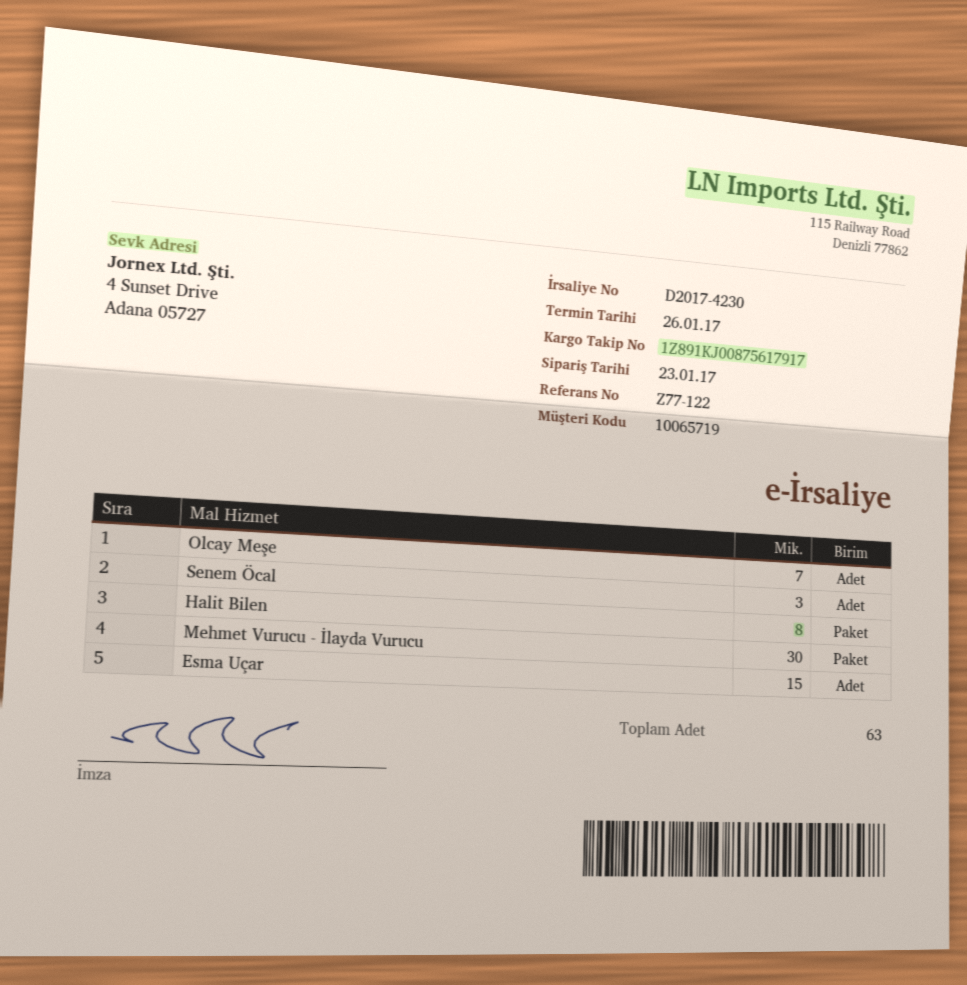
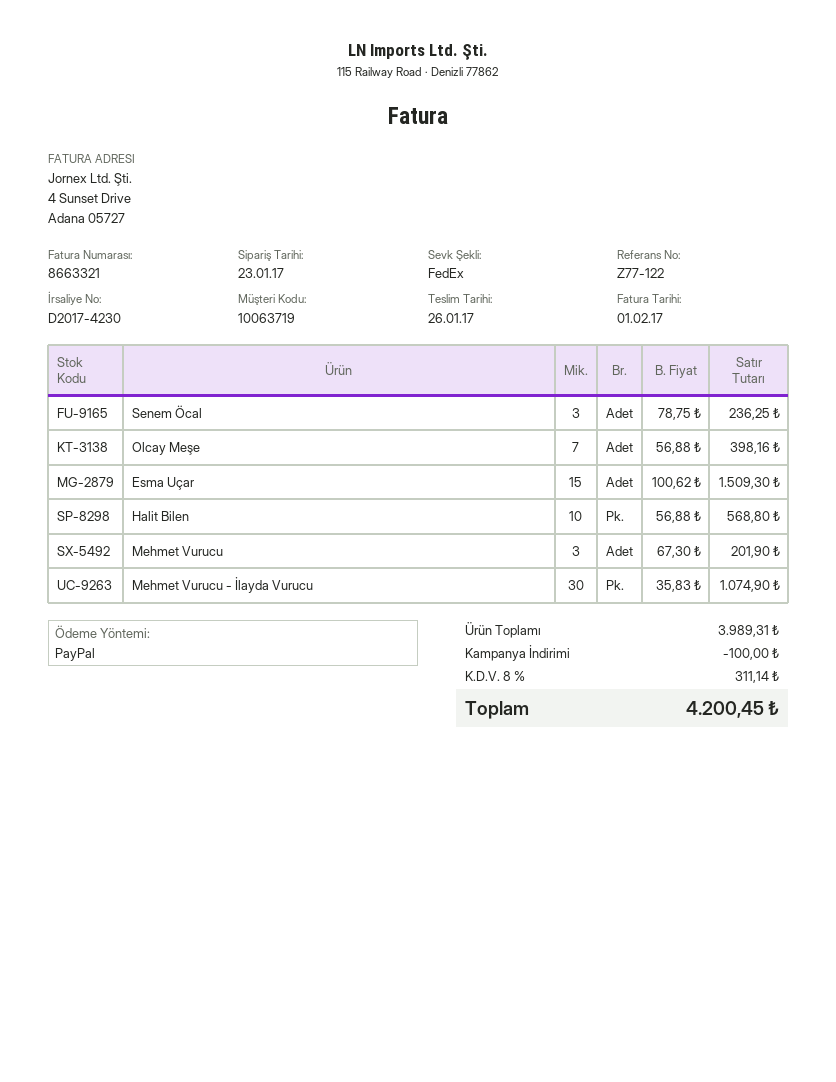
customer number: 10065719 -> 10063719
Halit Bilen: 8 -> 10
Mehmet Vurucu: none -> 3

